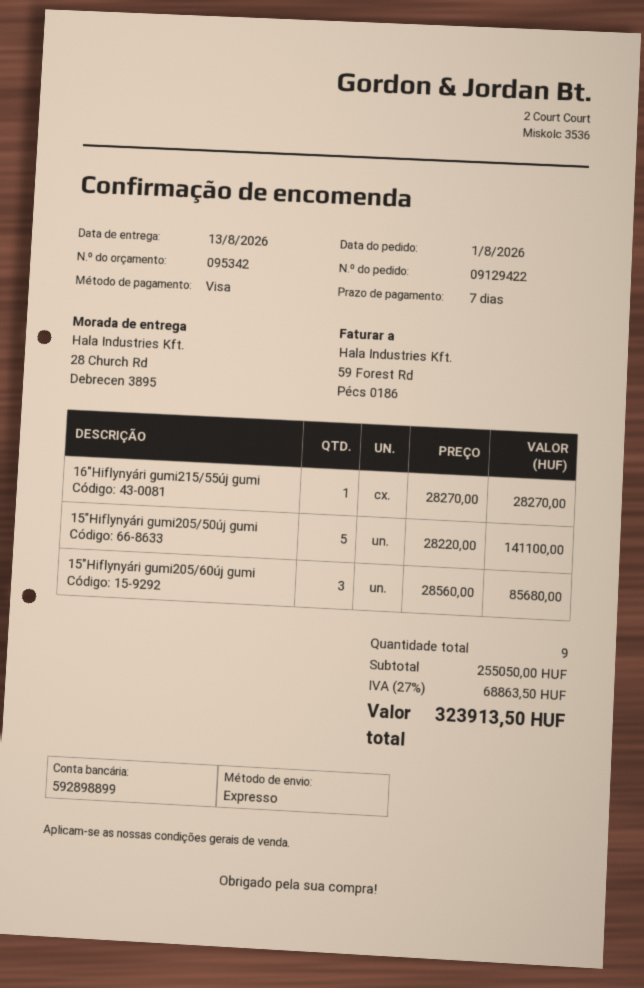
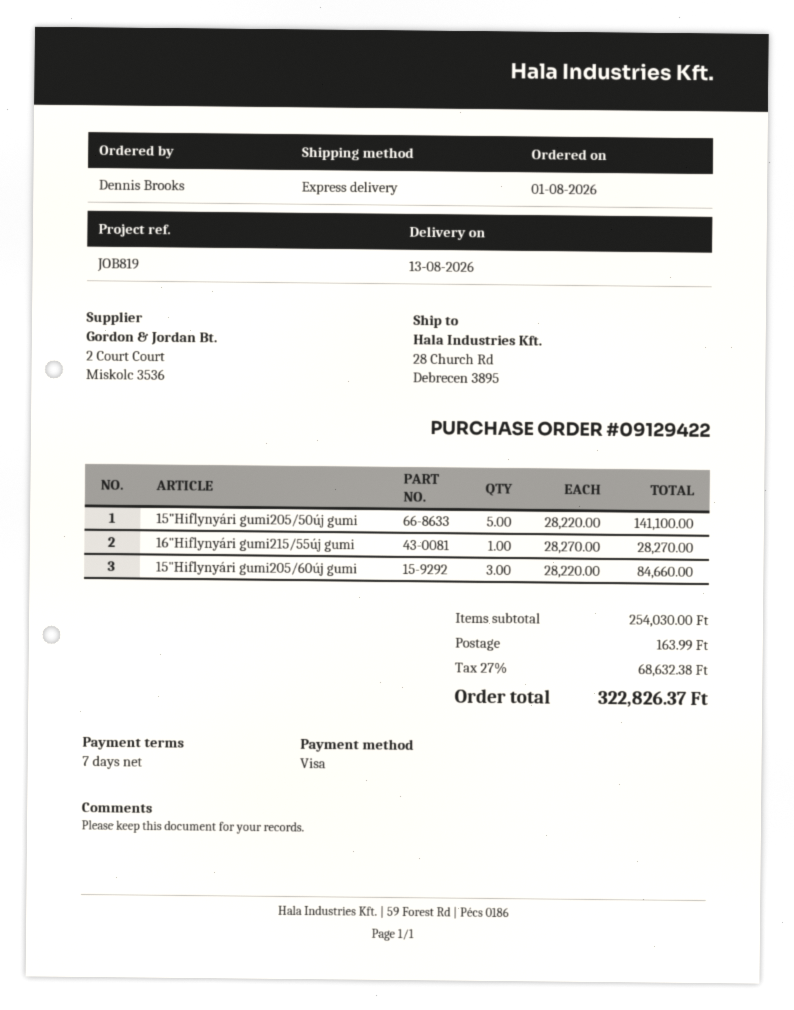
15"Hiflynyári gumi205/60új gumi: 3 x 28560.00 = 85680.00 -> 3 x 28220.00 = 84660.00
subtotal: 255050.00 -> 254030.00
shipping: none -> 163.99
tax: 27% = 68863.50 -> 27% = 68632.38
total: 323913.50 -> 322826.37

